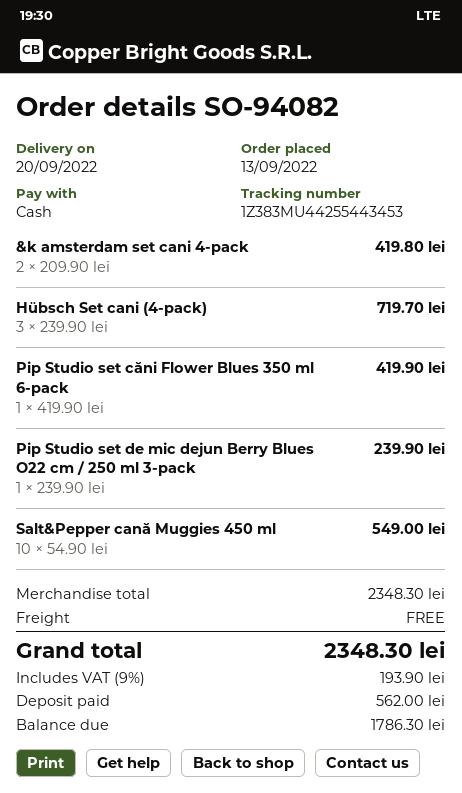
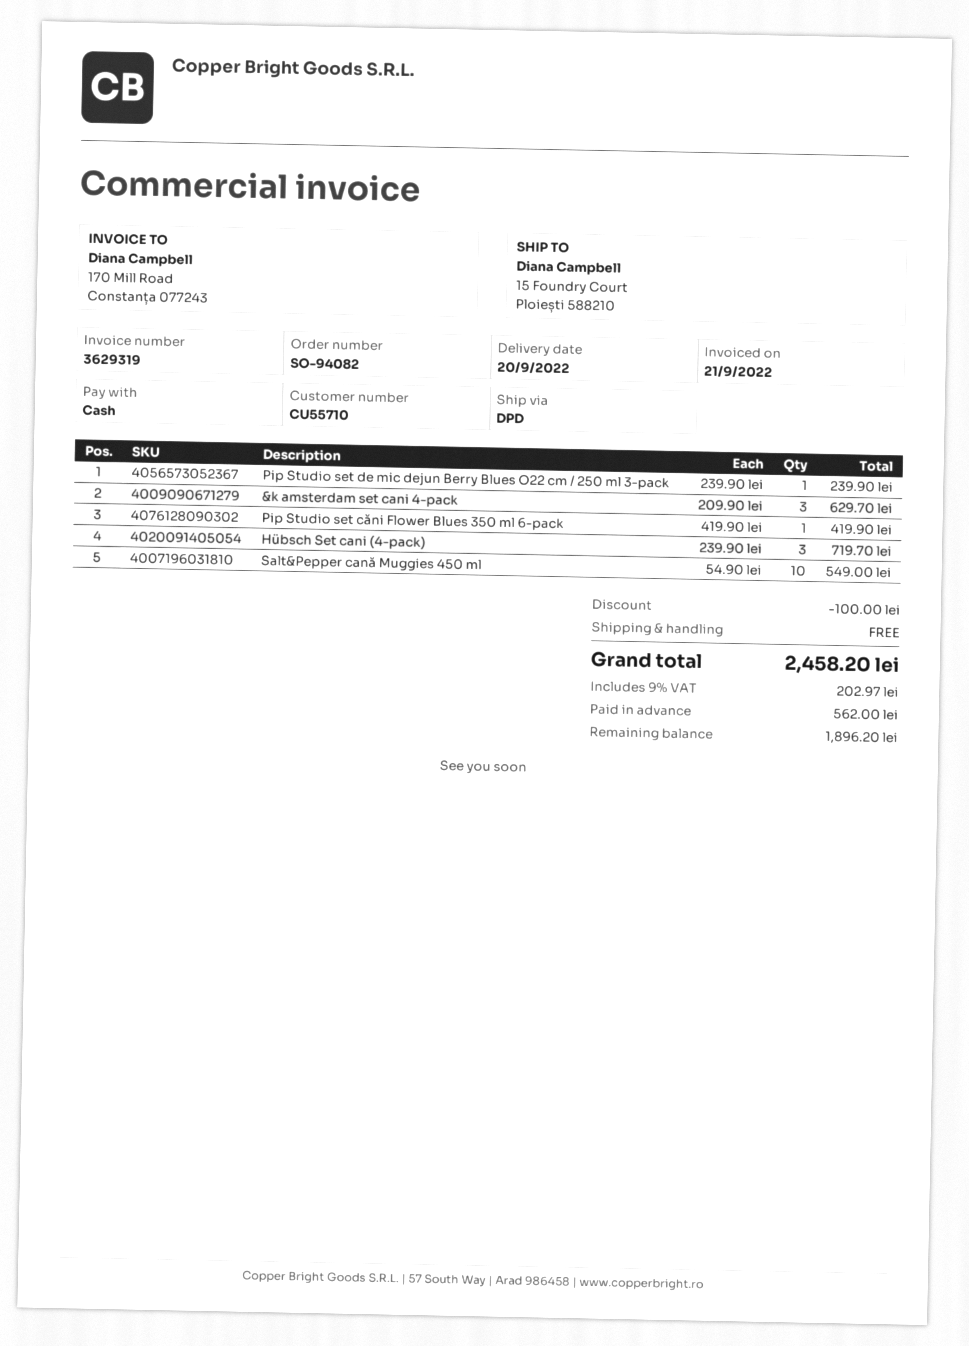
&k amsterdam set cani 4-pack: 2 x 209.90 = 419.80 -> 3 x 209.90 = 629.70
discount: none -> 100.00
tax: 9% = 193.90 -> 9% = 202.97
total: 2348.30 -> 2458.20
balance: 1786.30 -> 1896.20

